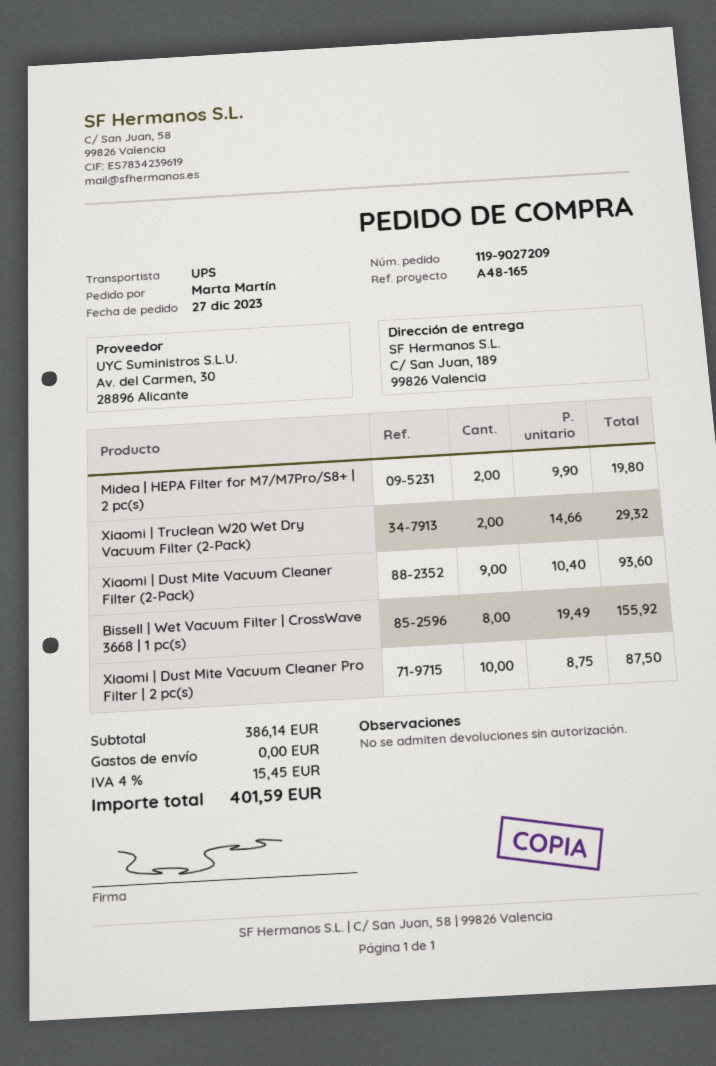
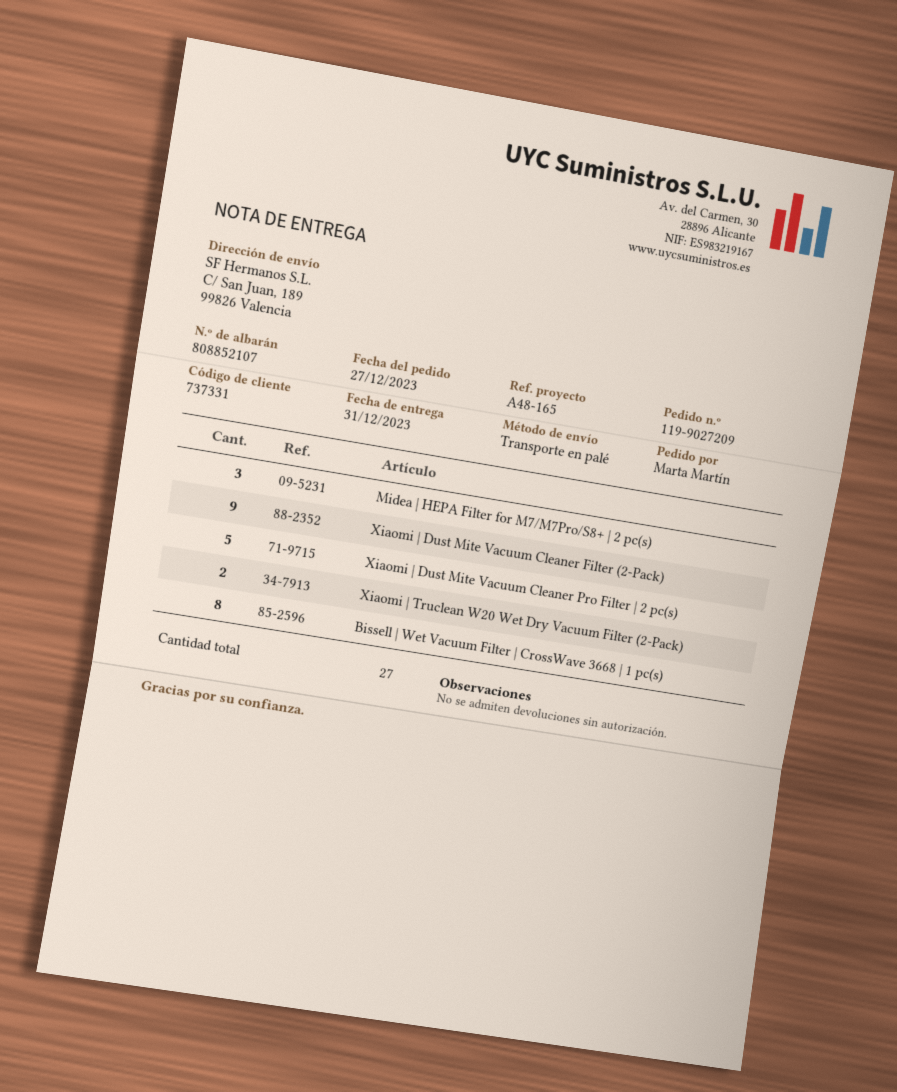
shipping method: UPS -> pallet freight
Midea | HEPA Filter for M7/M7Pro/S8+ | 2 pc(s): 2 -> 3
Xiaomi | Dust Mite Vacuum Cleaner Pro Filter | 2 pc(s): 10 -> 5

